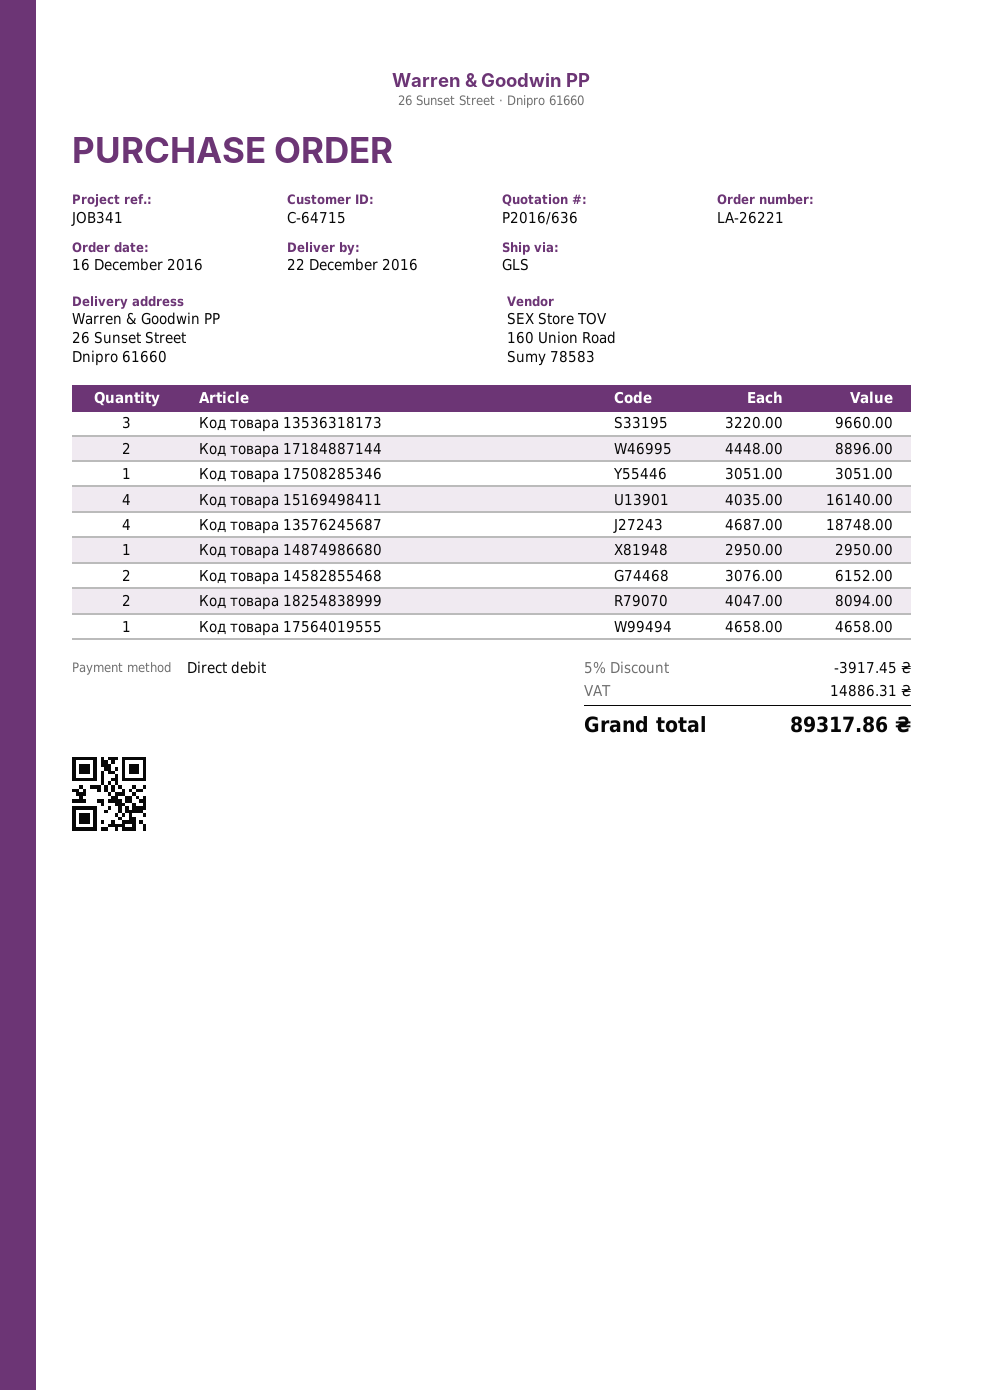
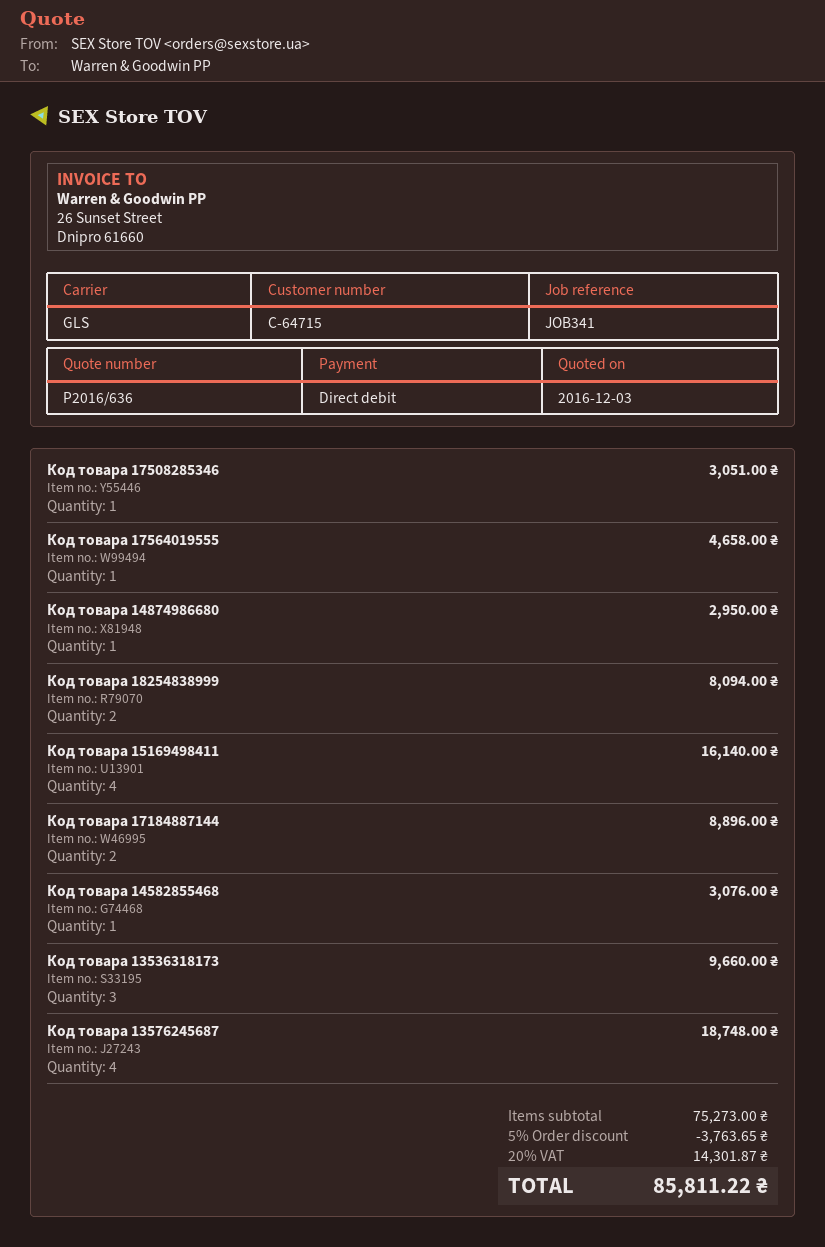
Код товара 14582855468: 2 for 6152.00 -> 1 for 3076.00
discount: 5% = 3917.45 -> 5% = 3763.65
tax: 14886.31 -> 14301.87
total: 89317.86 -> 85811.22

